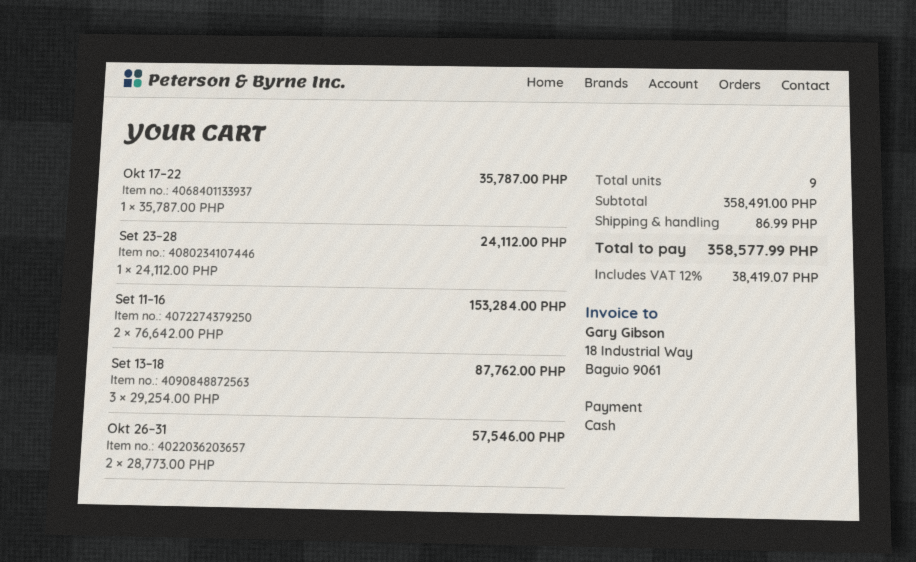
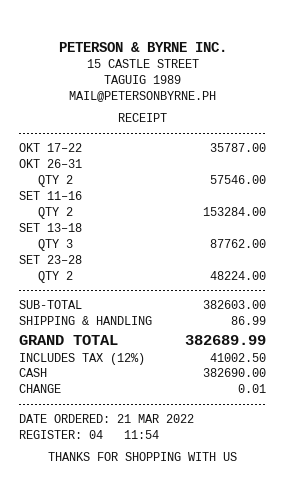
Set 23–28: 1 for 24112.00 -> 2 for 48224.00
subtotal: 358491.00 -> 382603.00
tax: 12% = 38419.07 -> 12% = 41002.50
total: 358577.99 -> 382689.99

